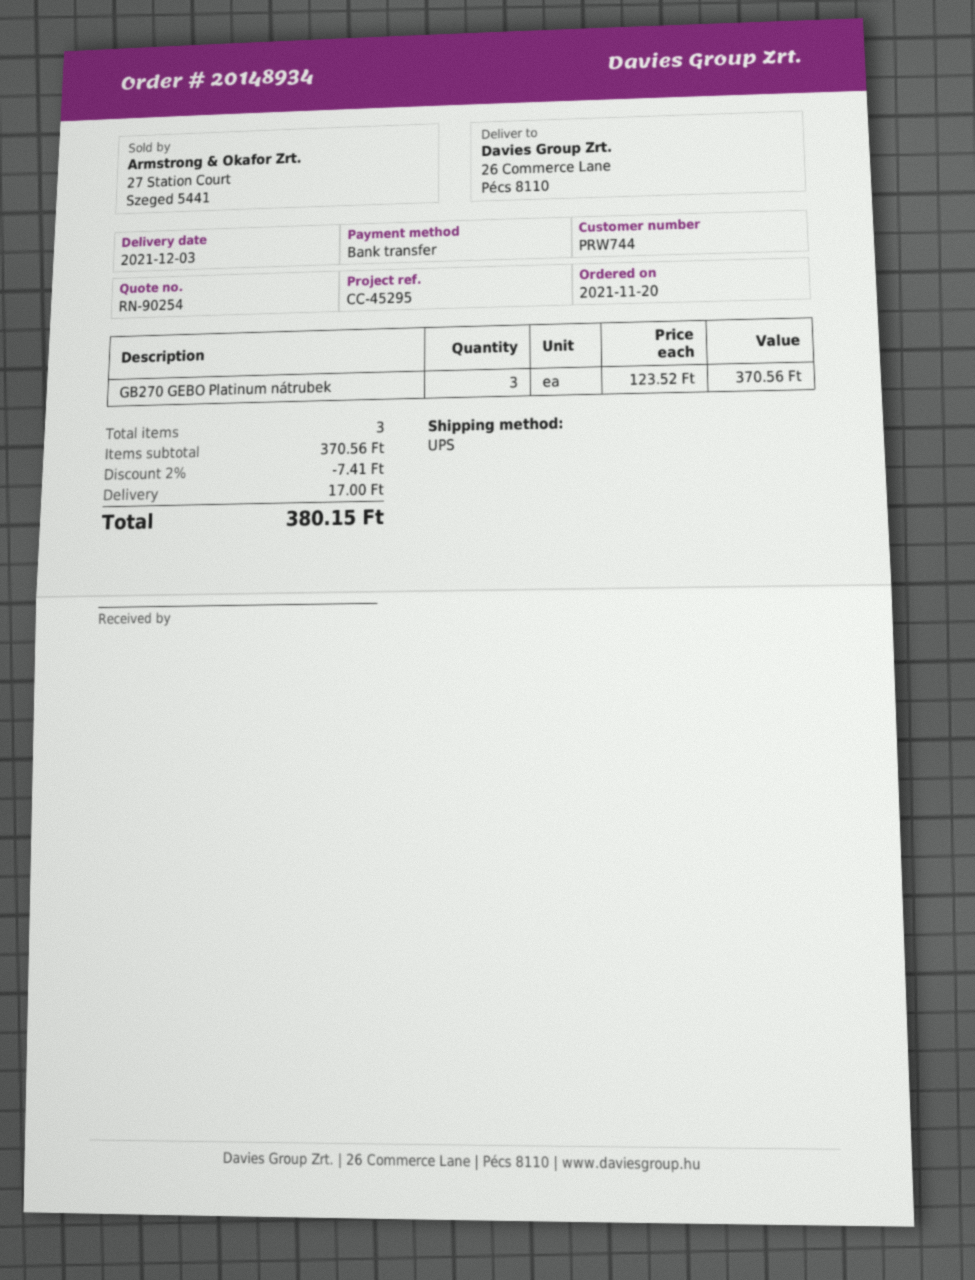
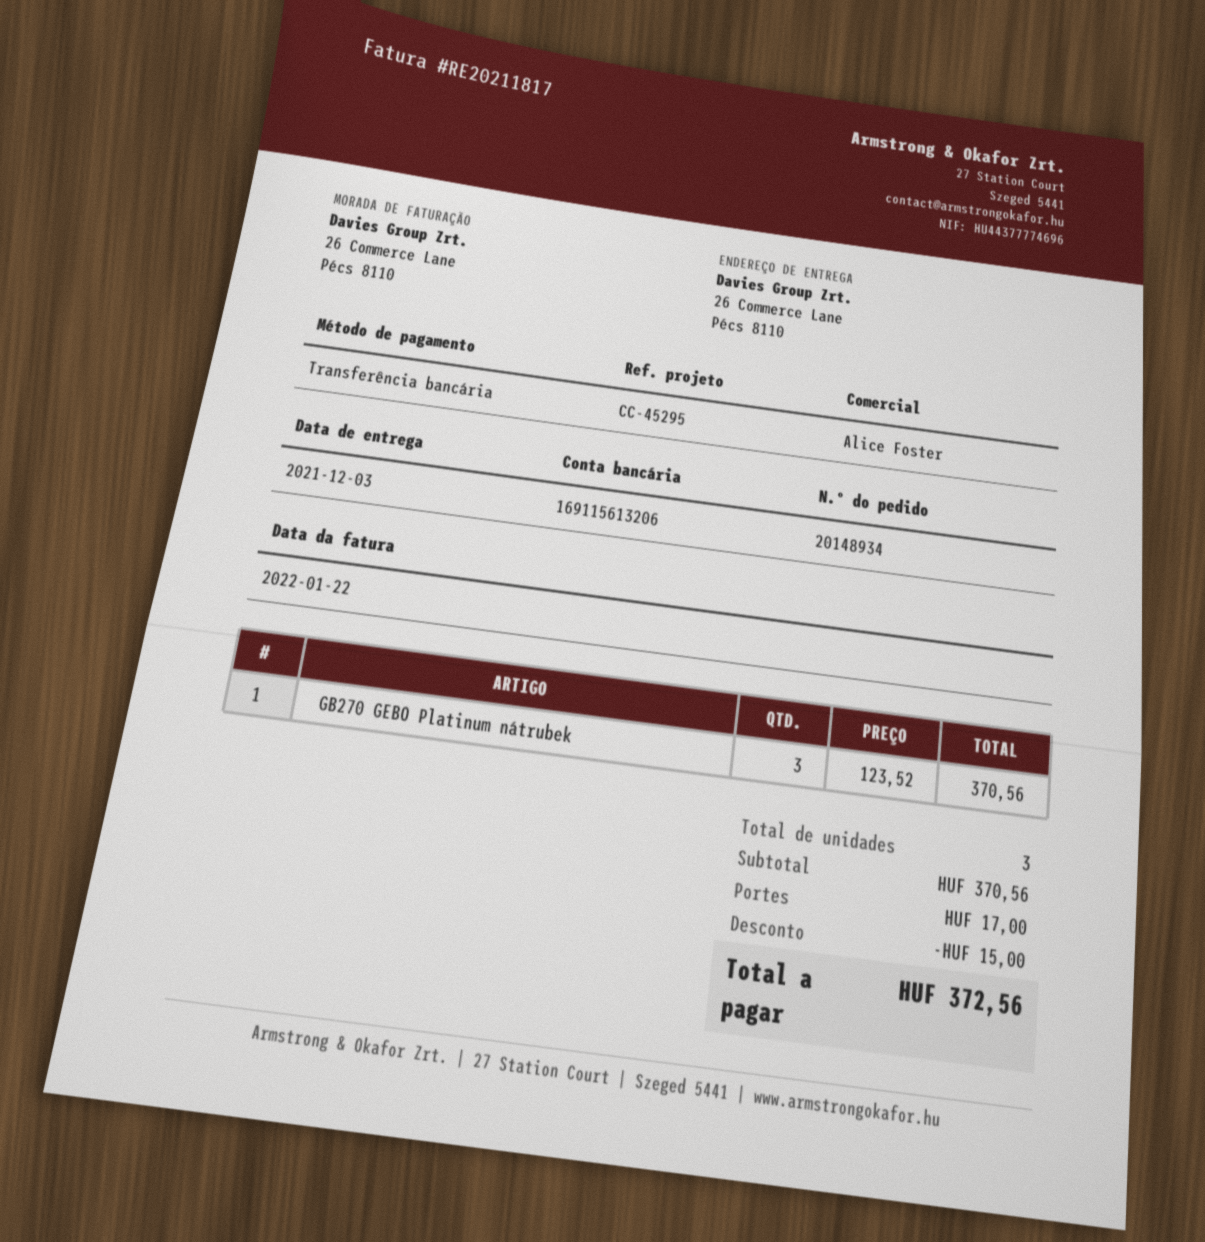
discount: 7.41 -> 15.00
total: 380.15 -> 372.56

